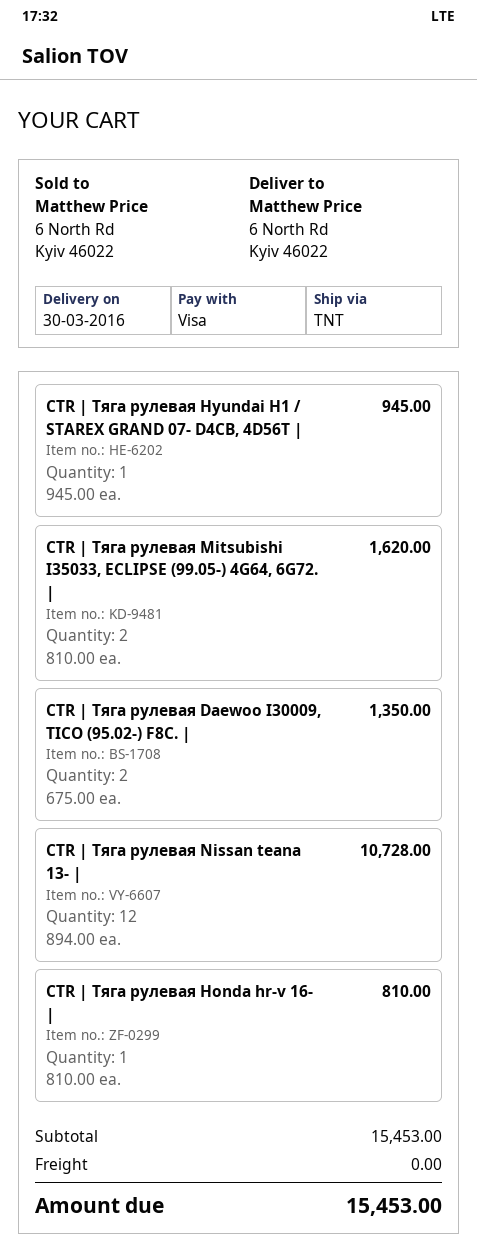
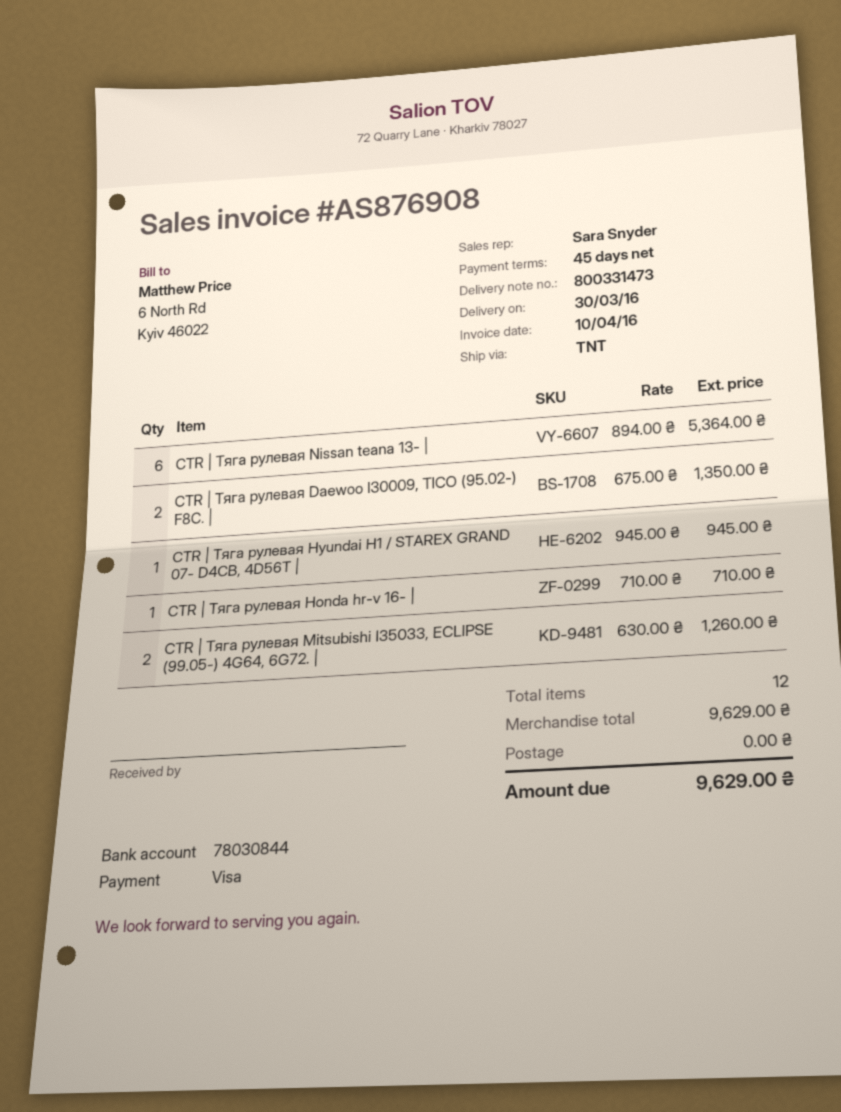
CTR | Тяга рулевая Mitsubishi I35033, ECLIPSE (99.05-) 4G64, 6G72. |: 2 x 810.00 = 1620.00 -> 2 x 630.00 = 1260.00
CTR | Тяга рулевая Nissan teana 13- |: 12 x 894.00 = 10728.00 -> 6 x 894.00 = 5364.00
CTR | Тяга рулевая Honda hr-v 16- |: 1 x 810.00 = 810.00 -> 1 x 710.00 = 710.00
subtotal: 15453.00 -> 9629.00
total: 15453.00 -> 9629.00

